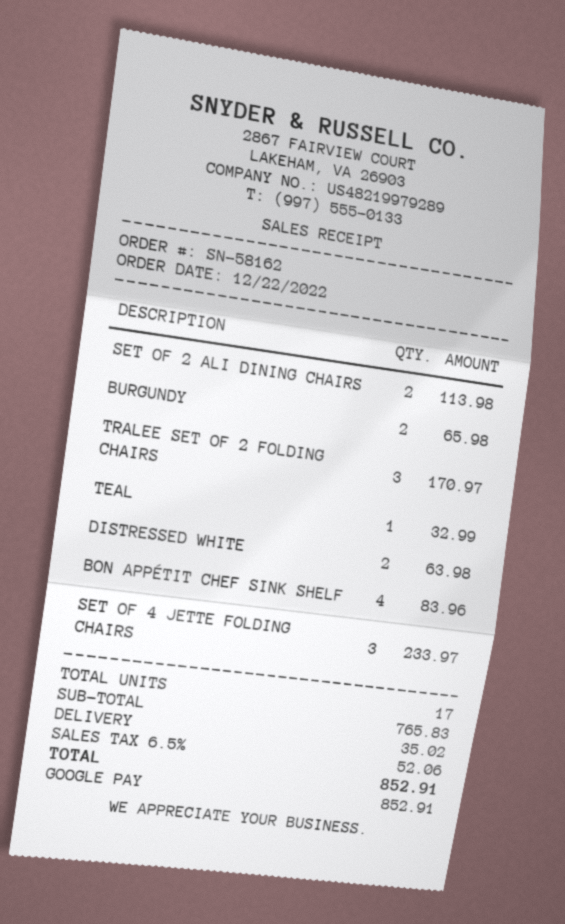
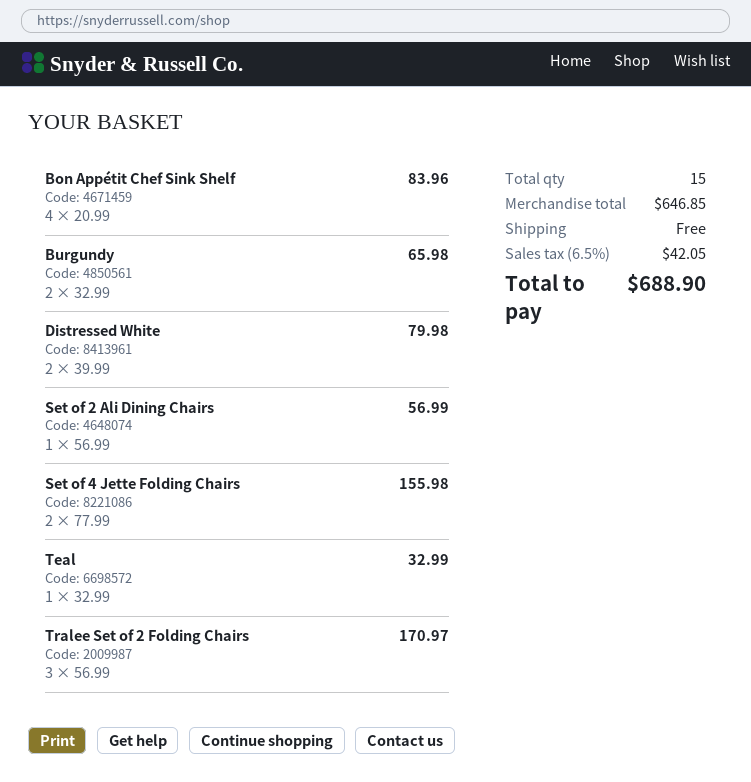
SET OF 2 ALI DINING CHAIRS: 2 for 113.98 -> 1 for 56.99
DISTRESSED WHITE: 2 for 63.98 -> 2 for 79.98
SET OF 4 JETTE FOLDING CHAIRS: 3 for 233.97 -> 2 for 155.98
total quantity: 17 -> 15
subtotal: 765.83 -> 646.85
shipping: 35.02 -> 0.00
tax: 6.5% = 52.06 -> 6.5% = 42.05
total: 852.91 -> 688.90

